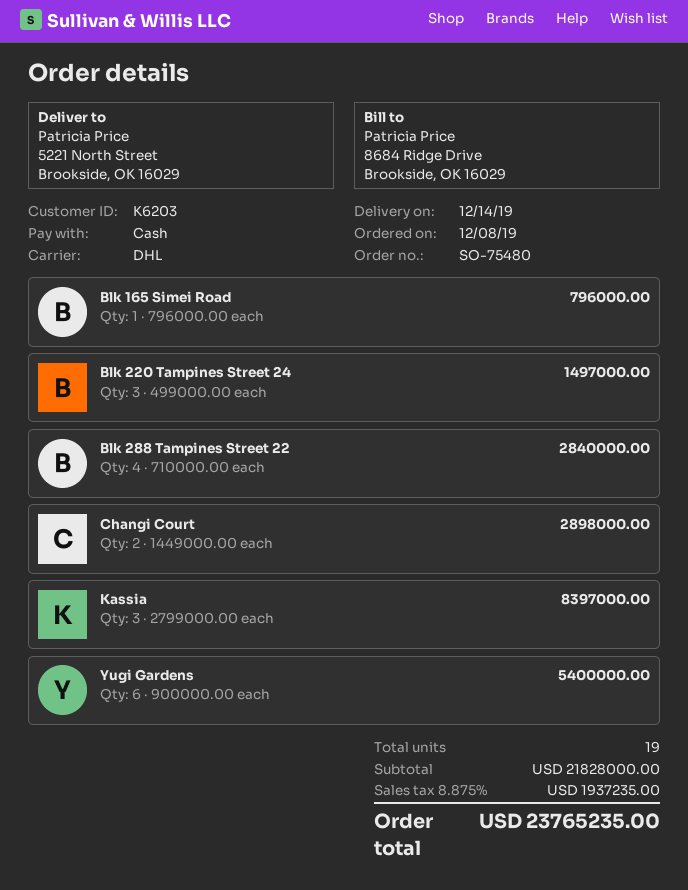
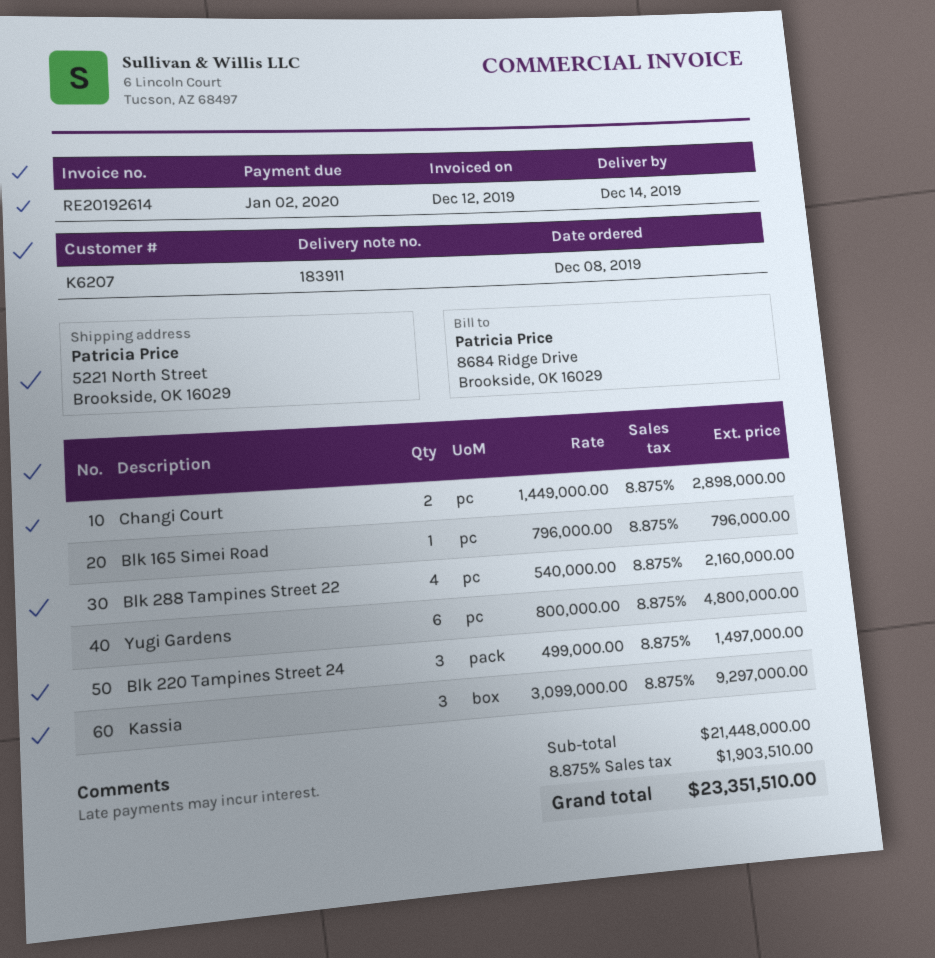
customer number: K6203 -> K6207
Blk 288 Tampines Street 22: 4 x 710000.00 = 2840000.00 -> 4 x 540000.00 = 2160000.00
Kassia: 3 x 2799000.00 = 8397000.00 -> 3 x 3099000.00 = 9297000.00
Yugi Gardens: 6 x 900000.00 = 5400000.00 -> 6 x 800000.00 = 4800000.00
subtotal: 21828000.00 -> 21448000.00
tax: 8.875% = 1937235.00 -> 8.875% = 1903510.00
total: 23765235.00 -> 23351510.00

